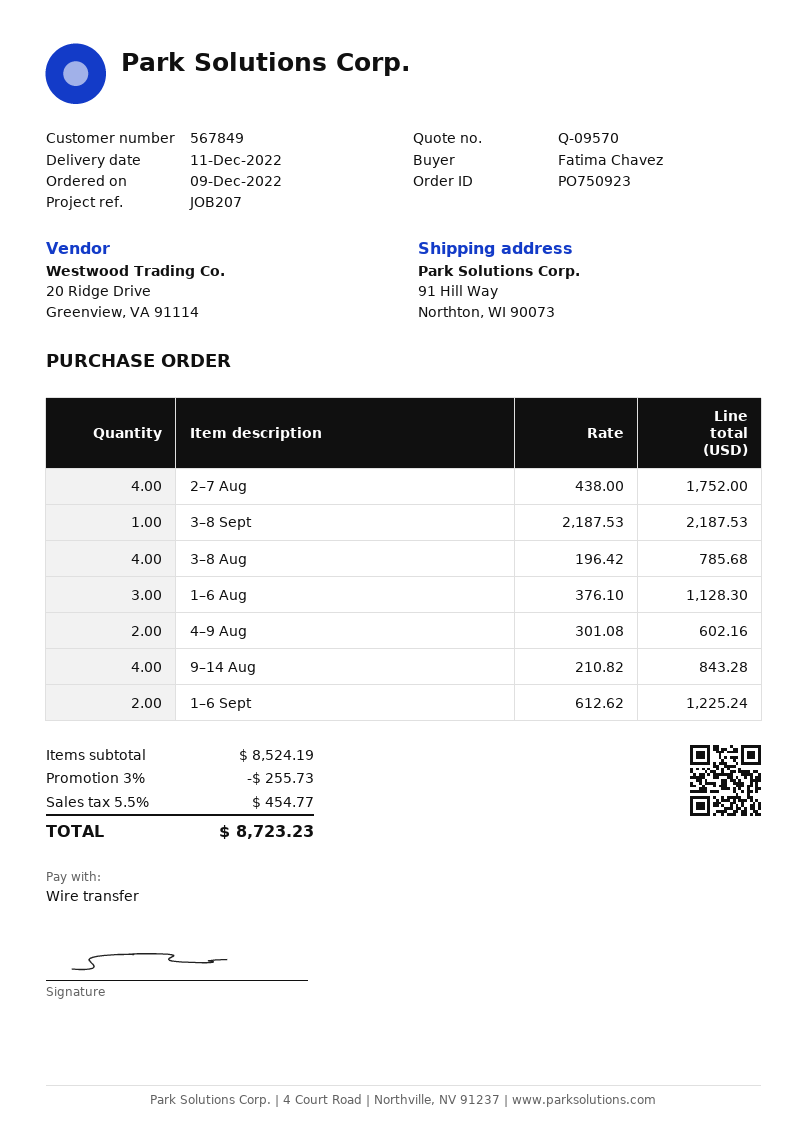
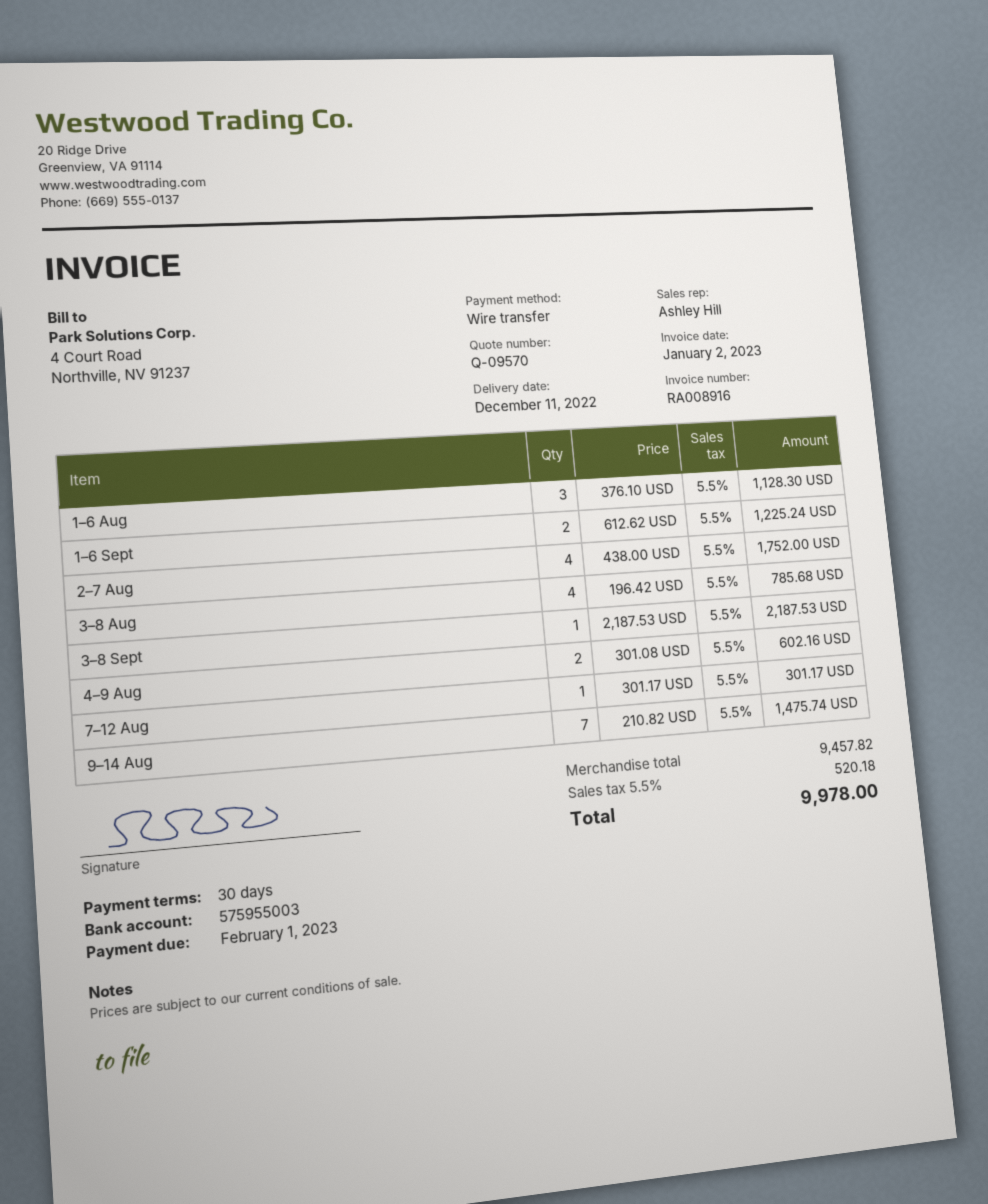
9–14 Aug: 4 x 210.82 = 843.28 -> 7 x 210.82 = 1475.74
7–12 Aug: none -> 1 x 301.17 = 301.17
subtotal: 8524.19 -> 9457.82
discount: 3% = 255.73 -> none
tax: 5.5% = 454.77 -> 5.5% = 520.18
total: 8723.23 -> 9978.00

